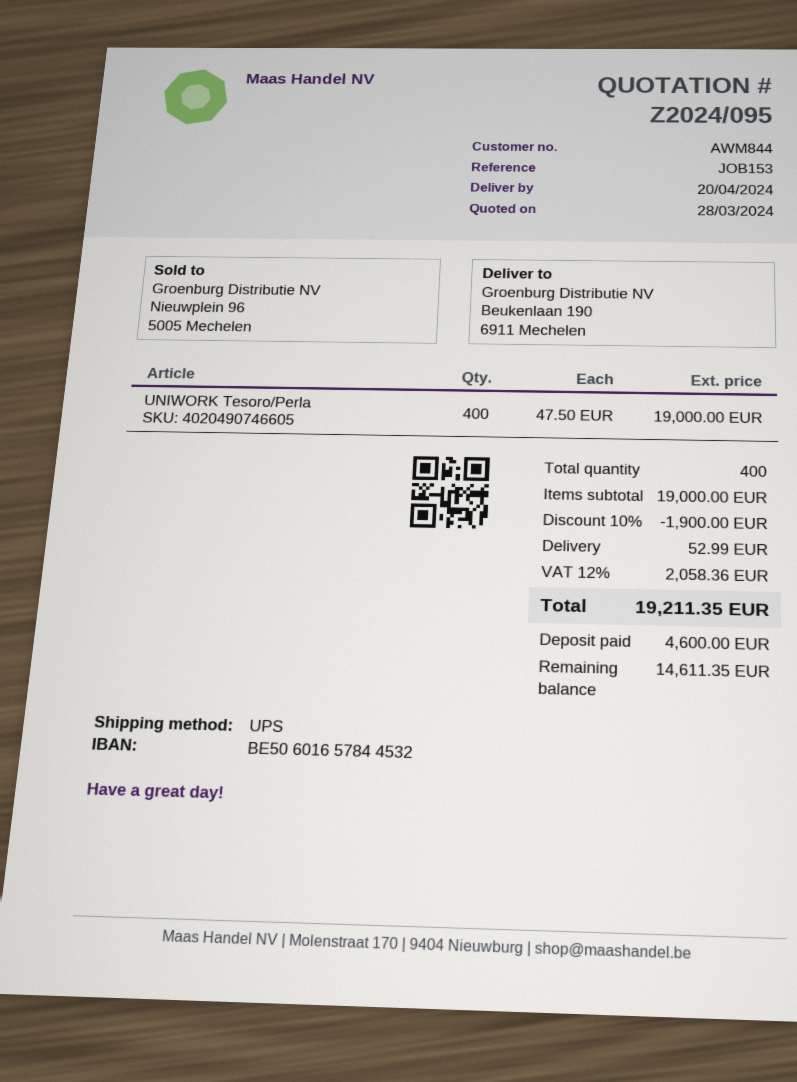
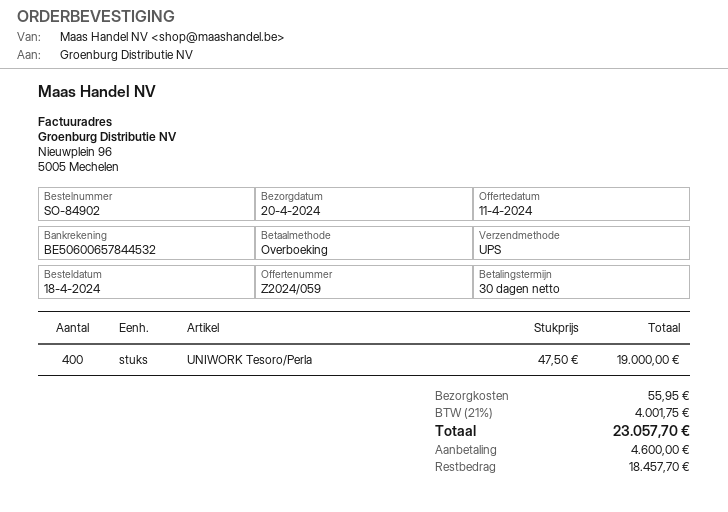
quote number: Z2024/095 -> Z2024/059
quote date: 2024-03-28 -> 2024-04-11
bank account: BE50601657844532 -> BE50600657844532
discount: 10% = 1900.00 -> none
shipping: 52.99 -> 55.95
tax: 12% = 2058.36 -> 21% = 4001.75
total: 19211.35 -> 23057.70
balance: 14611.35 -> 18457.70

